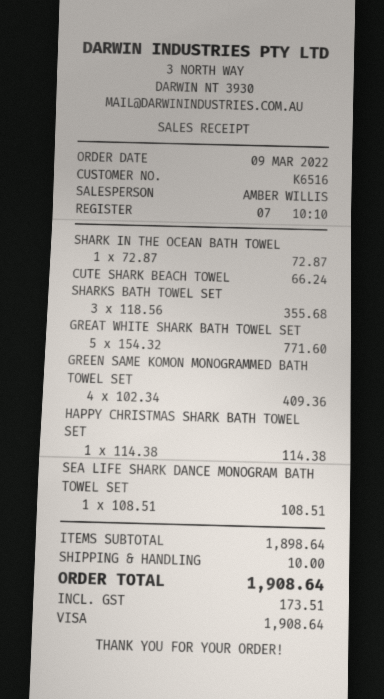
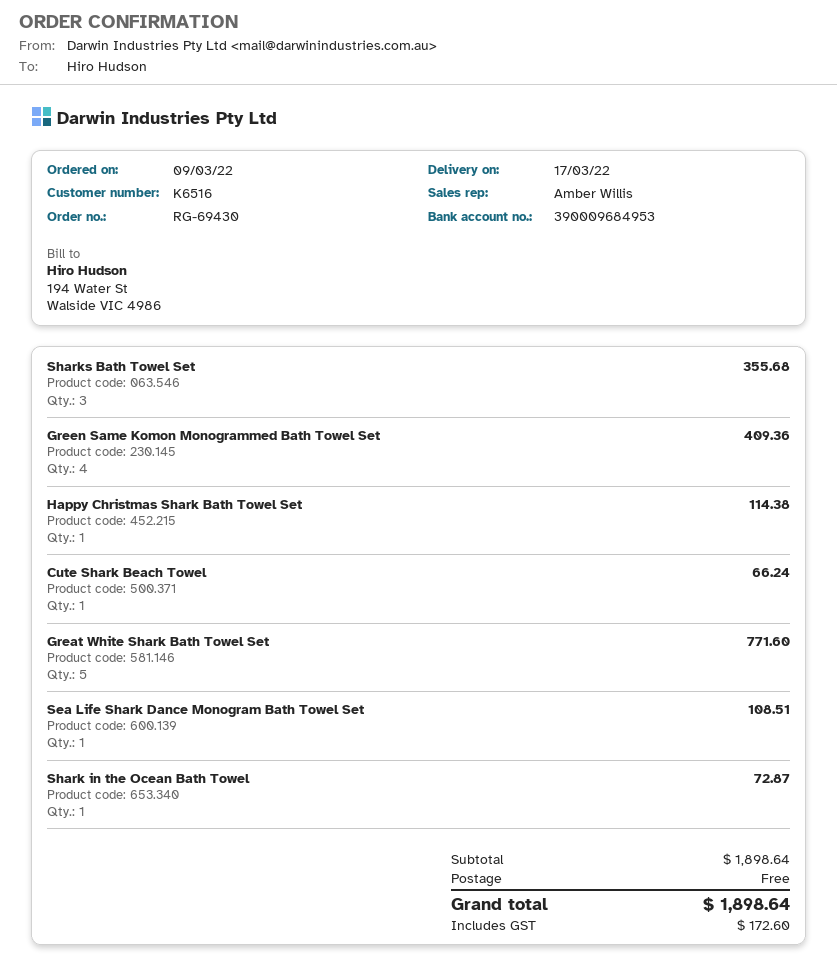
shipping: 10.00 -> 0.00
tax: 173.51 -> 172.60
total: 1908.64 -> 1898.64

